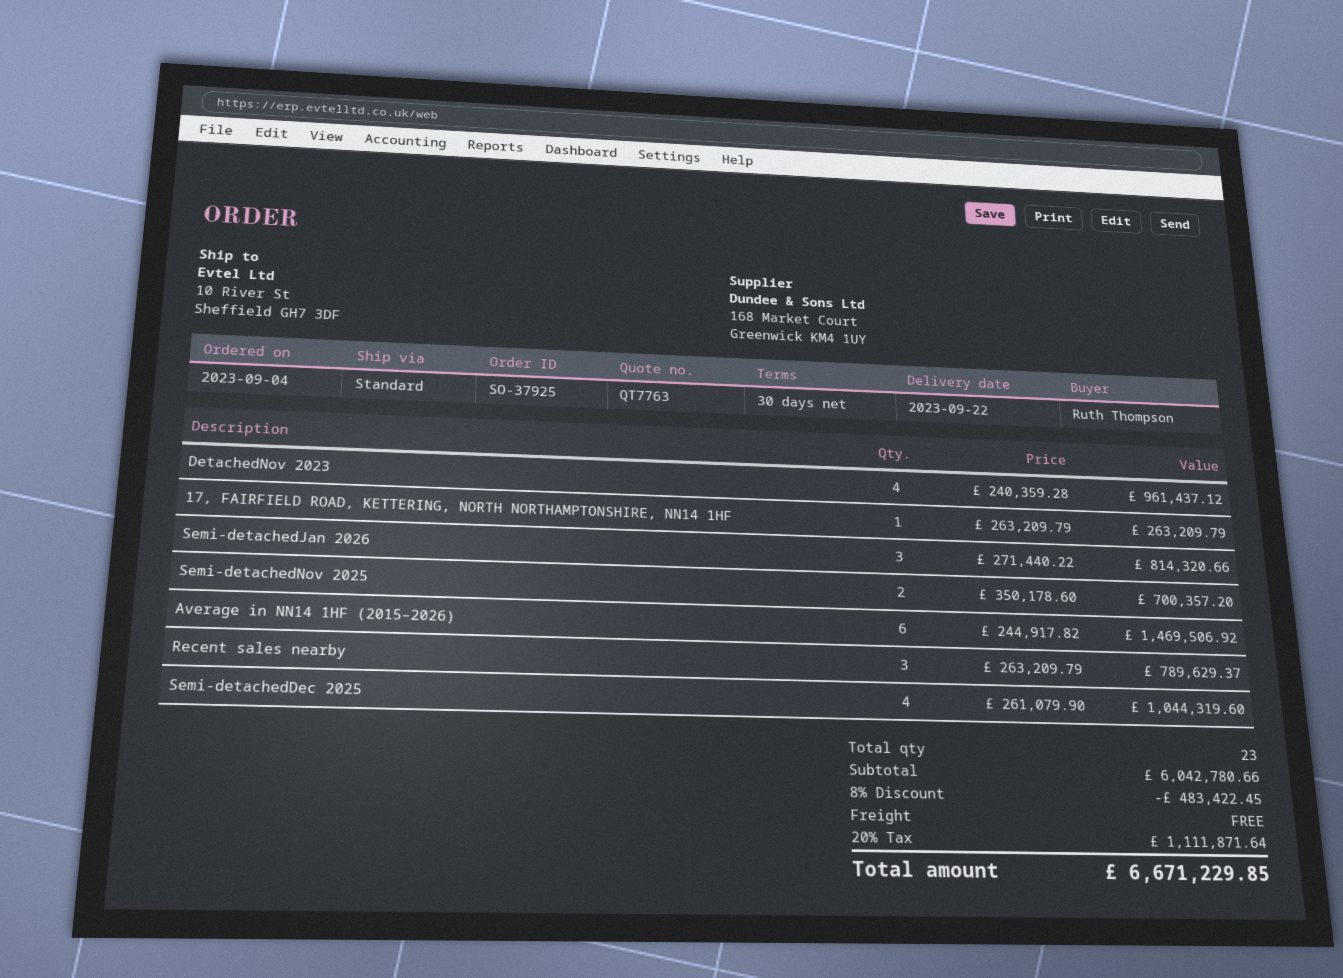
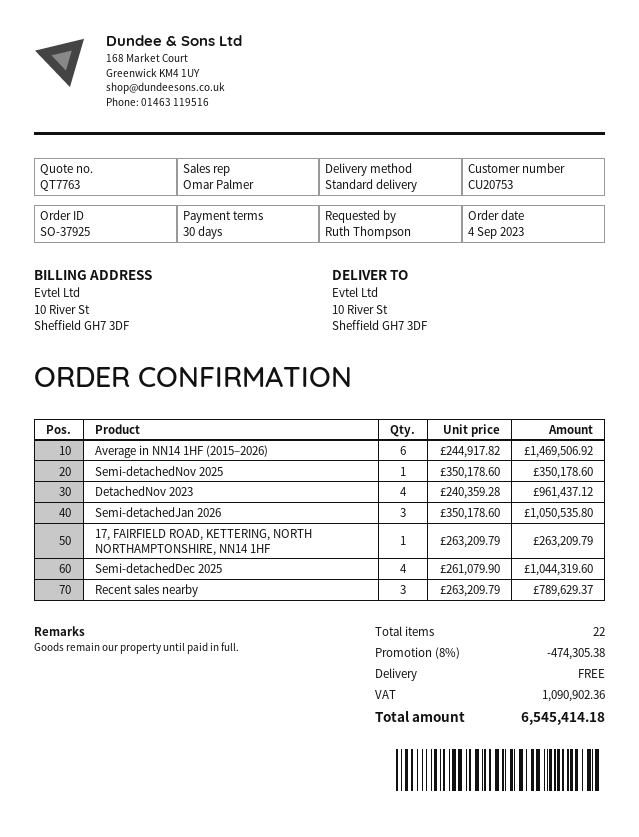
Semi-detachedJan 2026: 3 x 271440.22 = 814320.66 -> 3 x 350178.60 = 1050535.80
Semi-detachedNov 2025: 2 x 350178.60 = 700357.20 -> 1 x 350178.60 = 350178.60
total quantity: 23 -> 22
discount: 8% = 483422.45 -> 8% = 474305.38
tax: 1111871.64 -> 1090902.36
total: 6671229.85 -> 6545414.18

